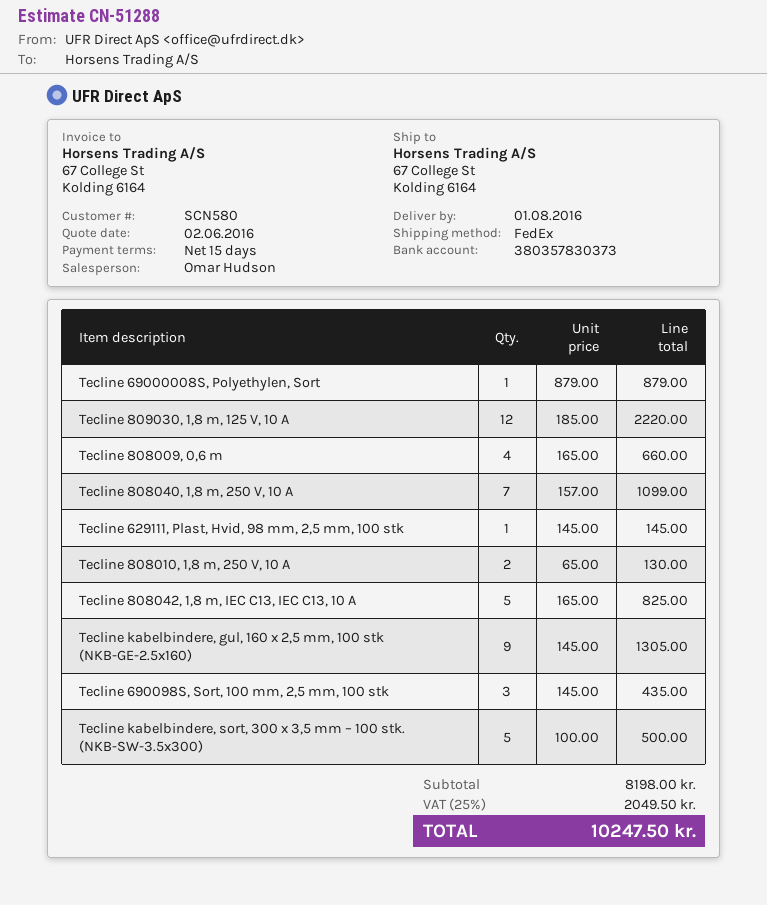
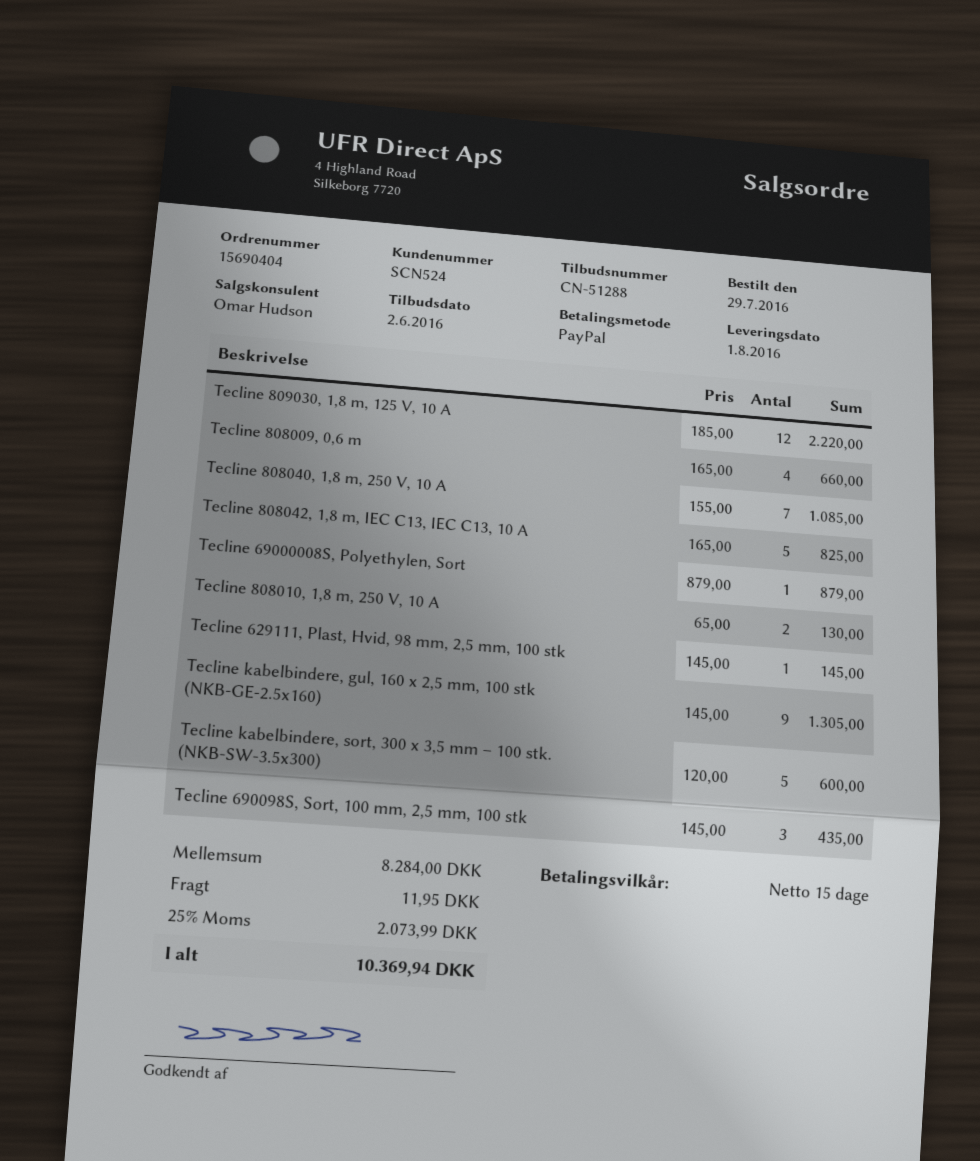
customer number: SCN580 -> SCN524
Tecline 808040, 1,8 m, 250 V, 10 A: 7 x 157.00 = 1099.00 -> 7 x 155.00 = 1085.00
Tecline kabelbindere, sort, 300 x 3,5 mm – 100 stk. (NKB-SW-3.5x300): 5 x 100.00 = 500.00 -> 5 x 120.00 = 600.00
subtotal: 8198.00 -> 8284.00
shipping: none -> 11.95
tax: 25% = 2049.50 -> 25% = 2073.99
total: 10247.50 -> 10369.94

